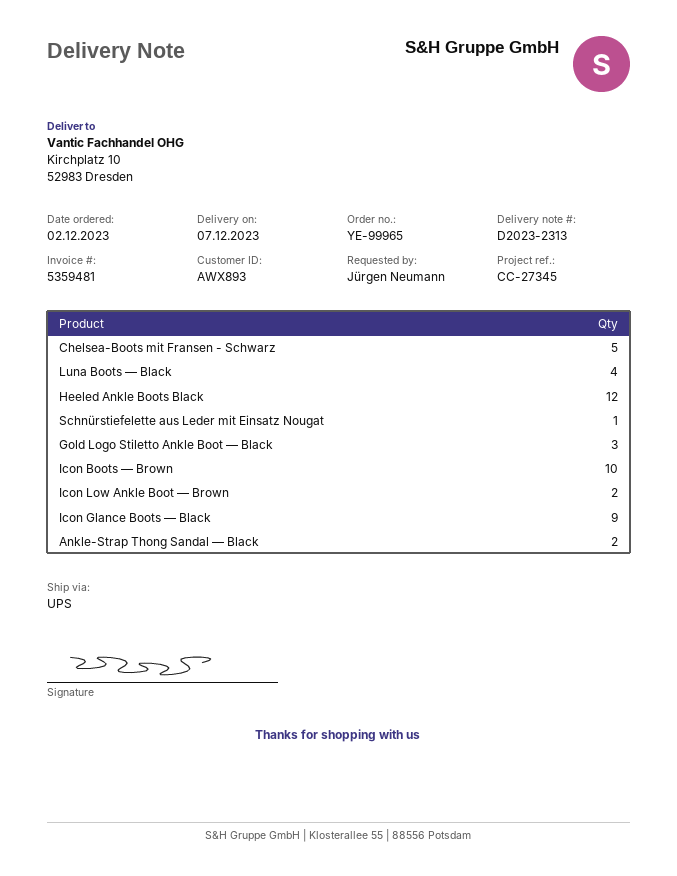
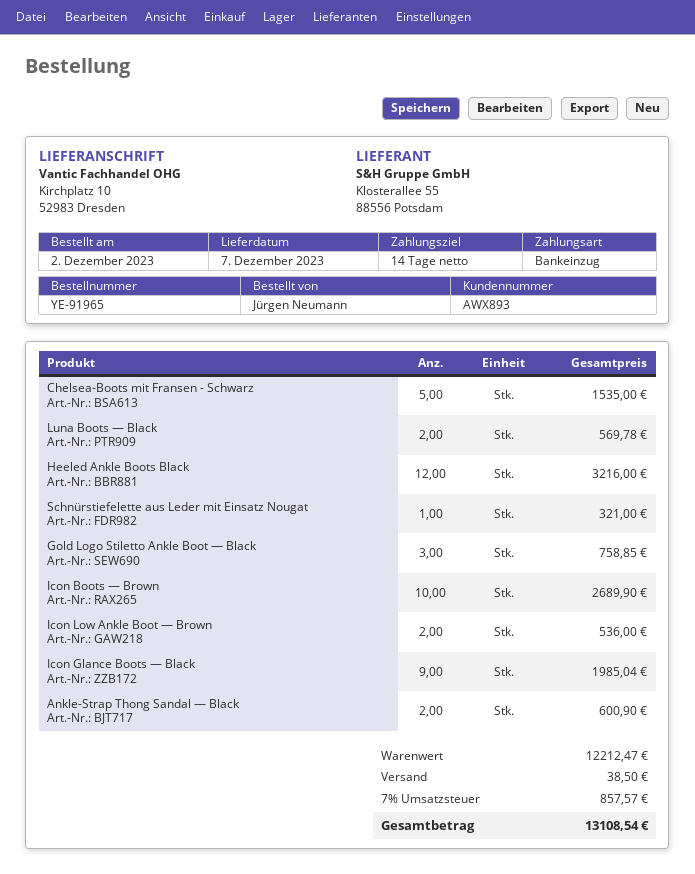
order number: YE-99965 -> YE-91965
Luna Boots — Black: 4 -> 2

